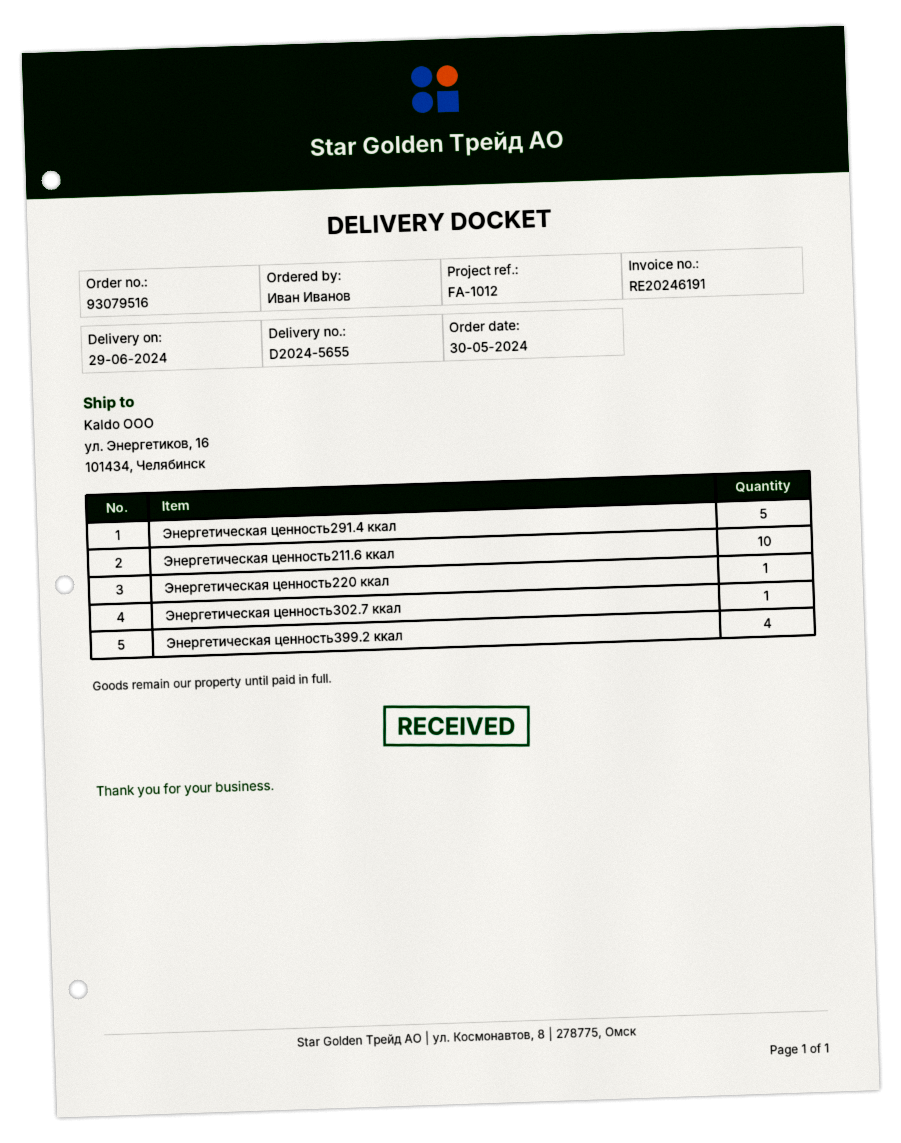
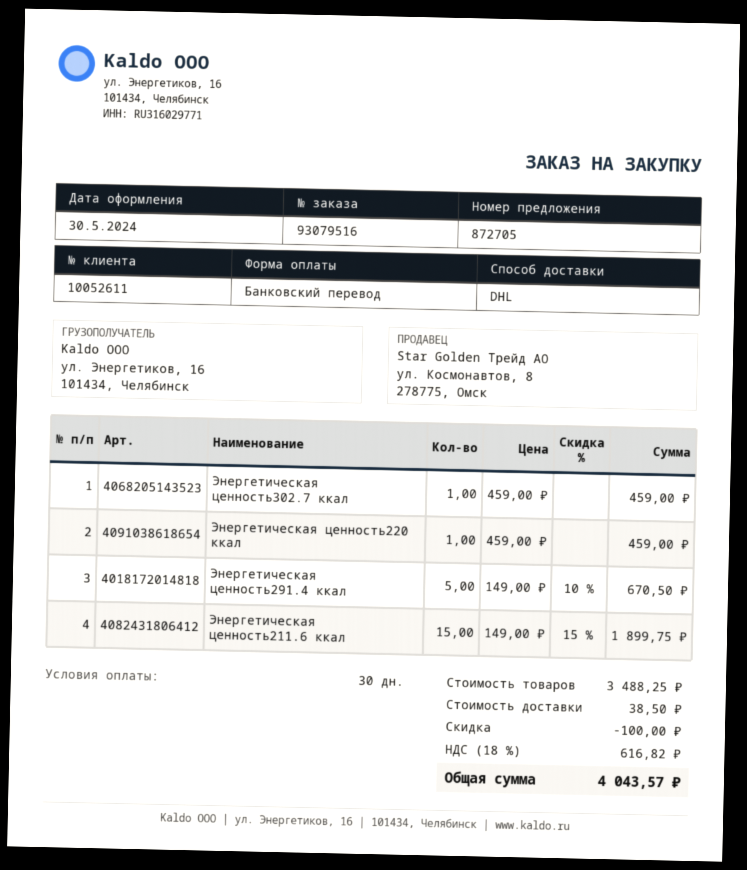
Энергетическая ценность211.6 ккал: 10 -> 15
Энергетическая ценность399.2 ккал: 4 -> none

